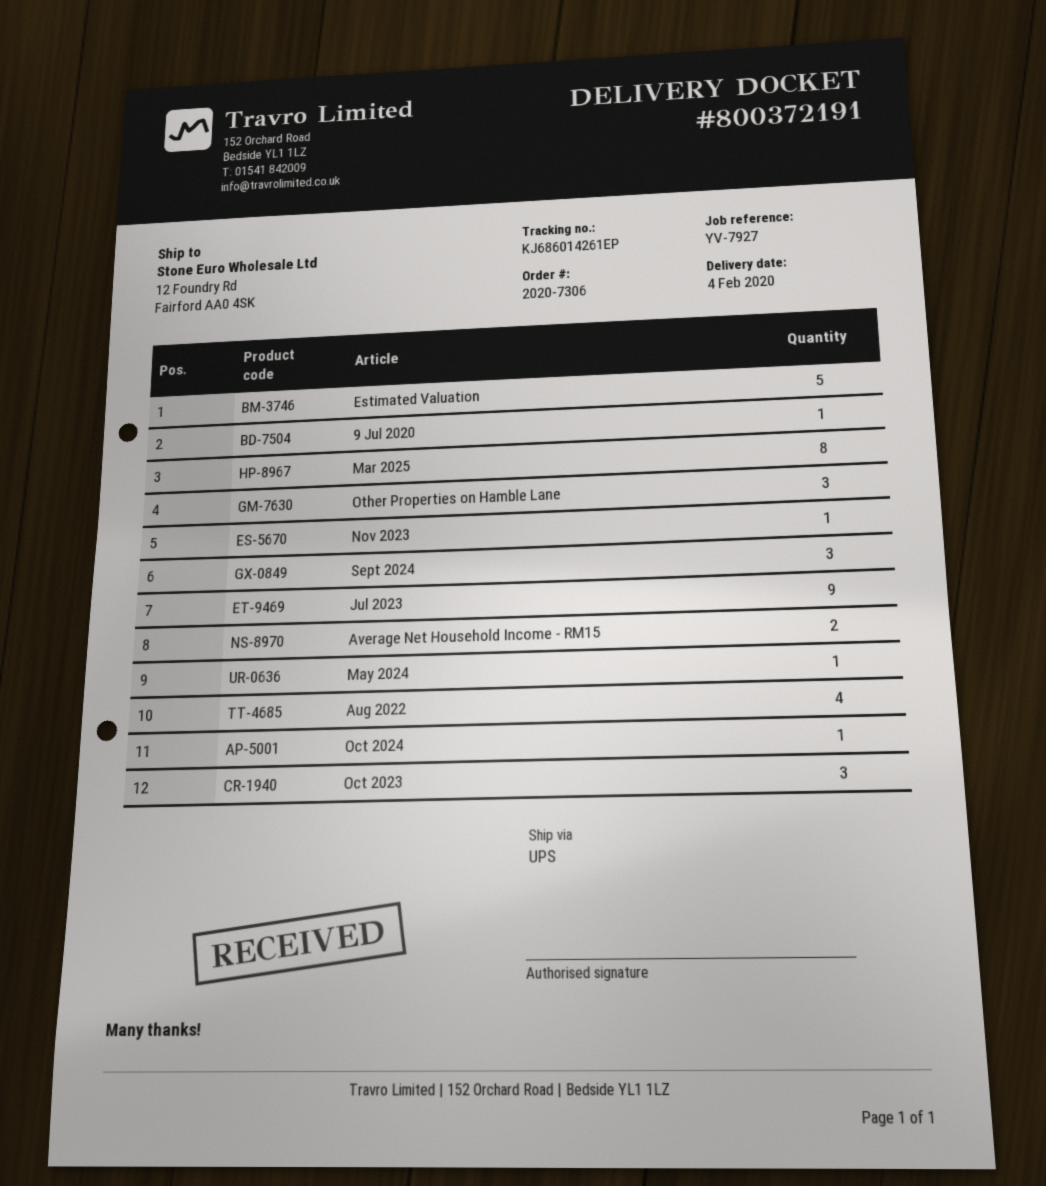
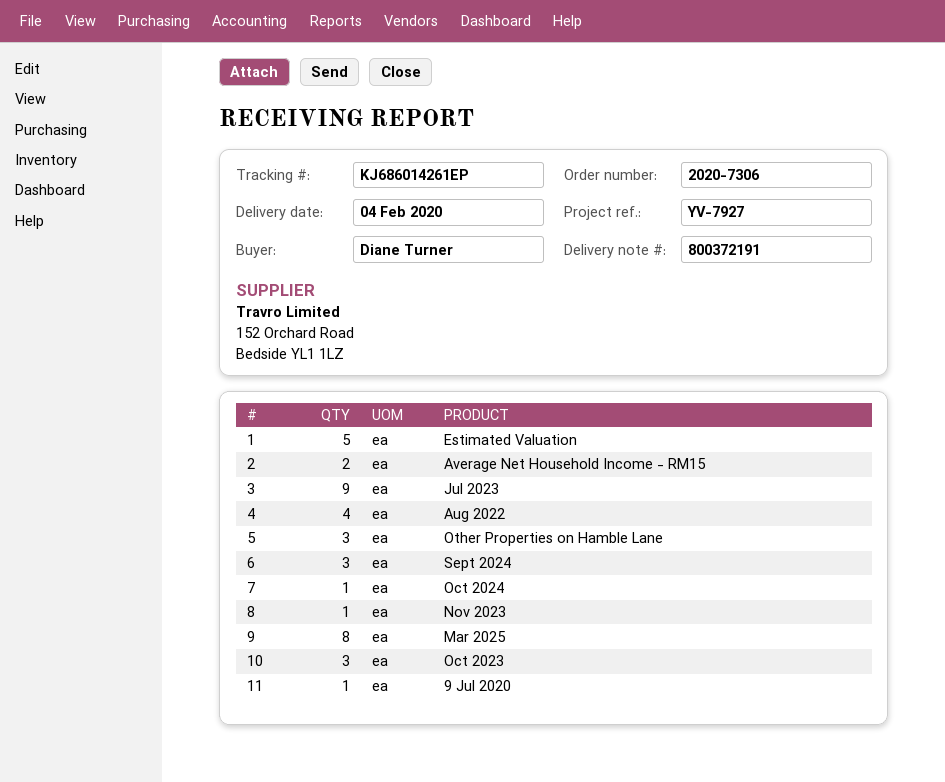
May 2024: 1 -> none

